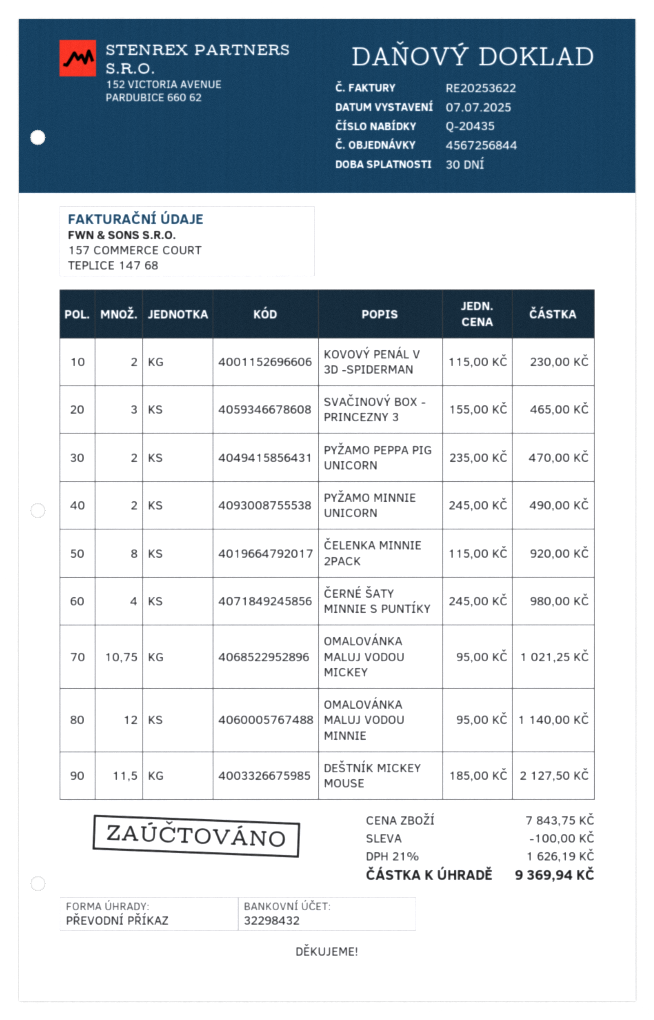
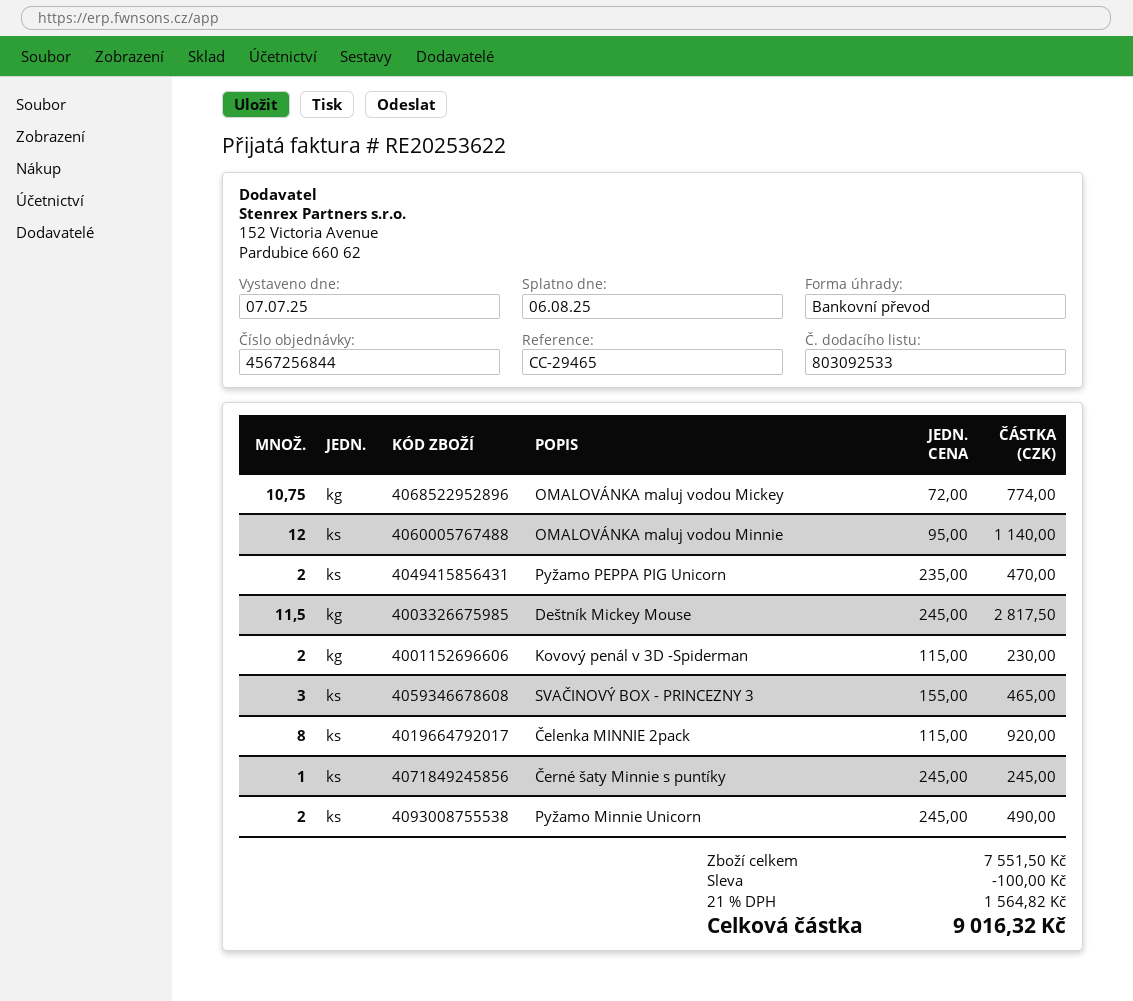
ČERNÉ ŠATY MINNIE S PUNTÍKY: 4 x 245.00 = 980.00 -> 1 x 245.00 = 245.00
OMALOVÁNKA MALUJ VODOU MICKEY: 10.75 x 95.00 = 1021.25 -> 10.75 x 72.00 = 774.00
DEŠTNÍK MICKEY MOUSE: 11.5 x 185.00 = 2127.50 -> 11.5 x 245.00 = 2817.50
subtotal: 7843.75 -> 7551.50
tax: 21% = 1626.19 -> 21% = 1564.82
total: 9369.94 -> 9016.32

